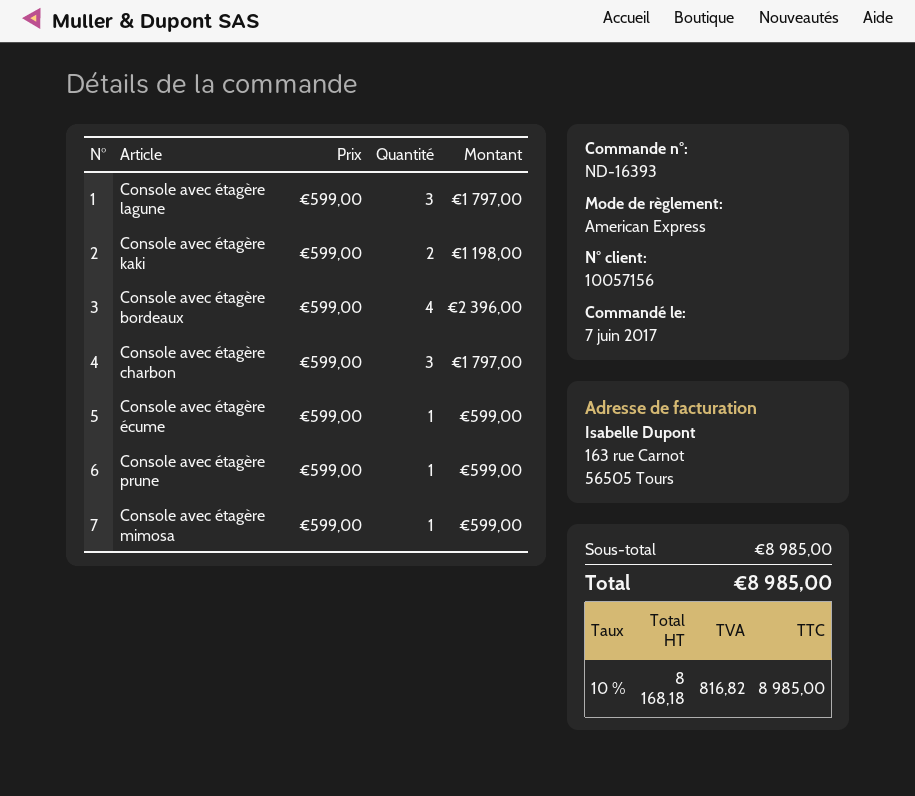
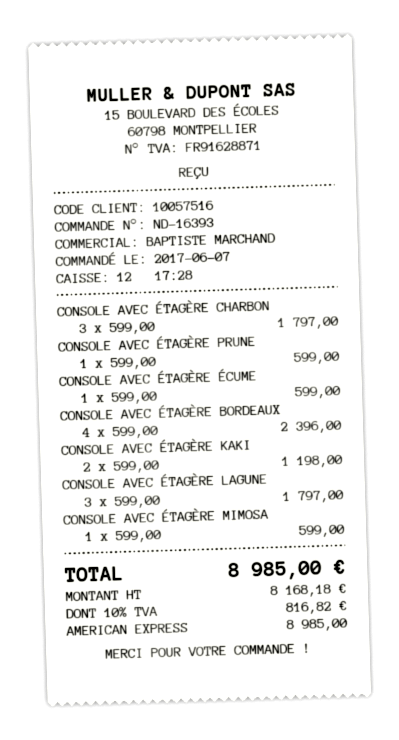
customer number: 10057156 -> 10057516

